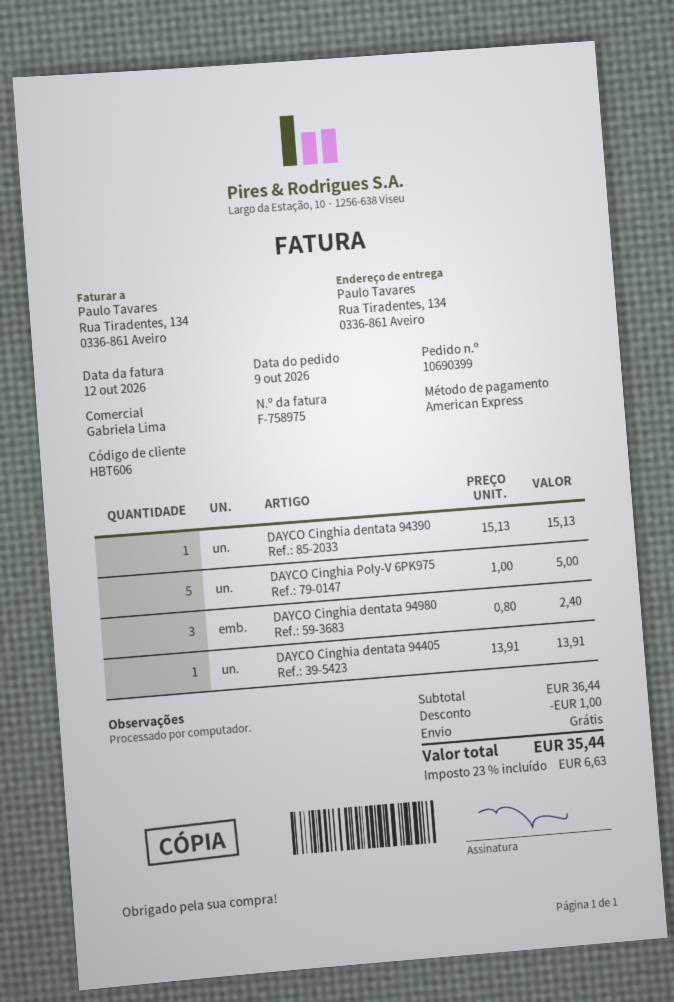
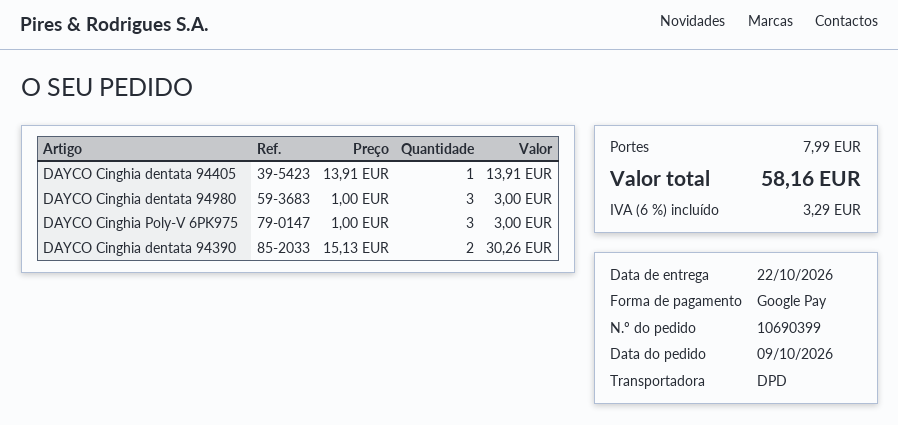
payment method: American Express -> Google Pay
DAYCO Cinghia dentata 94390: 1 x 15.13 = 15.13 -> 2 x 15.13 = 30.26
DAYCO Cinghia Poly-V 6PK975: 5 x 1.00 = 5.00 -> 3 x 1.00 = 3.00
DAYCO Cinghia dentata 94980: 3 x 0.80 = 2.40 -> 3 x 1.00 = 3.00
discount: 1.00 -> none
shipping: 0.00 -> 7.99
tax: 23% = 6.63 -> 6% = 3.29
total: 35.44 -> 58.16

